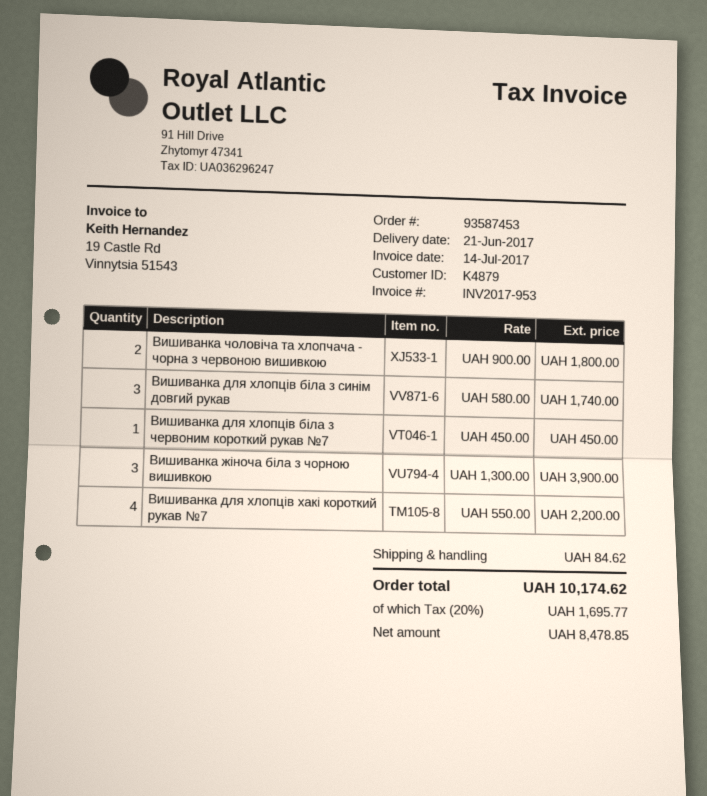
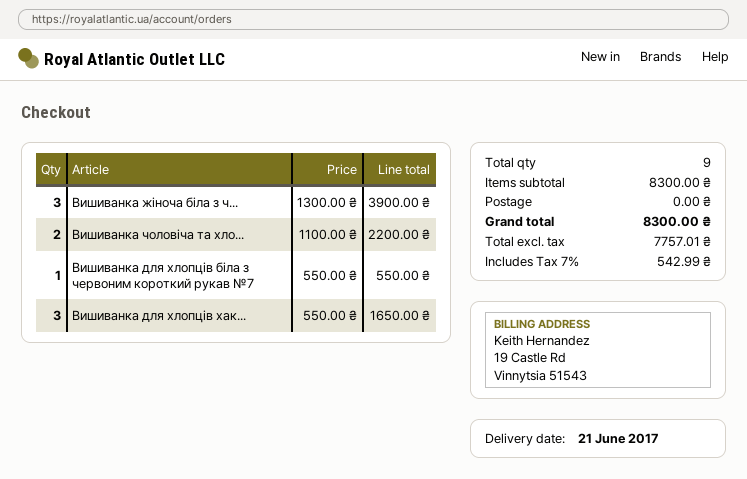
Вишиванка чоловіча та хлопчача - чорна з червоною вишивкою: 2 x 900.00 = 1800.00 -> 2 x 1100.00 = 2200.00
Вишиванка для хлопців біла з синім довгий рукав: 3 x 580.00 = 1740.00 -> none
Вишиванка для хлопців біла з червоним короткий рукав №7: 1 x 450.00 = 450.00 -> 1 x 550.00 = 550.00
Вишиванка для хлопців хакі короткий рукав №7: 4 x 550.00 = 2200.00 -> 3 x 550.00 = 1650.00
shipping: 84.62 -> 0.00
net: 8478.85 -> 7757.01
tax: 20% = 1695.77 -> 7% = 542.99
total: 10174.62 -> 8300.00

